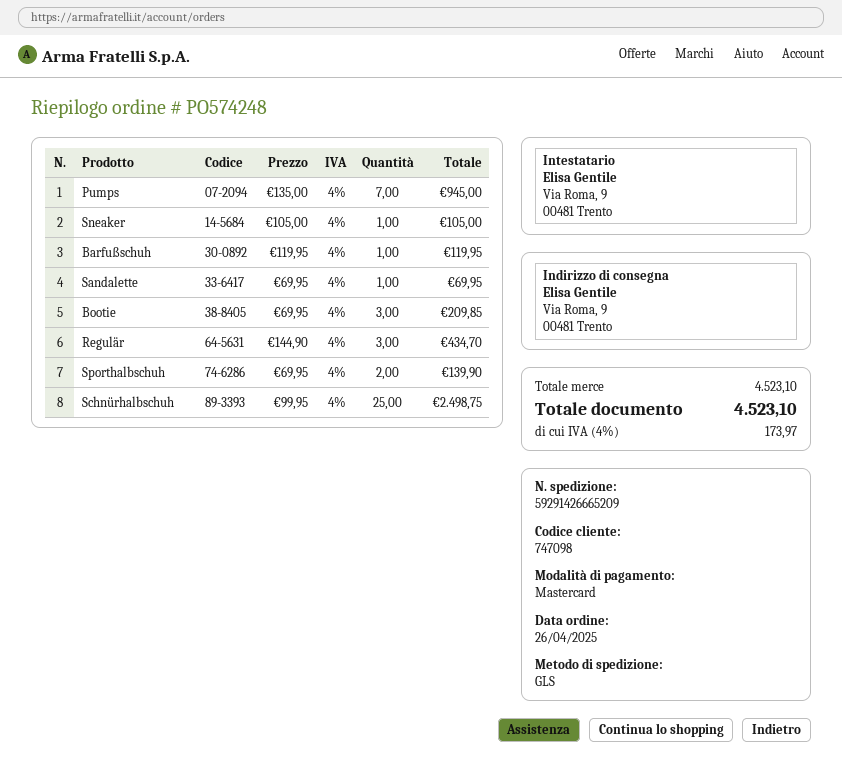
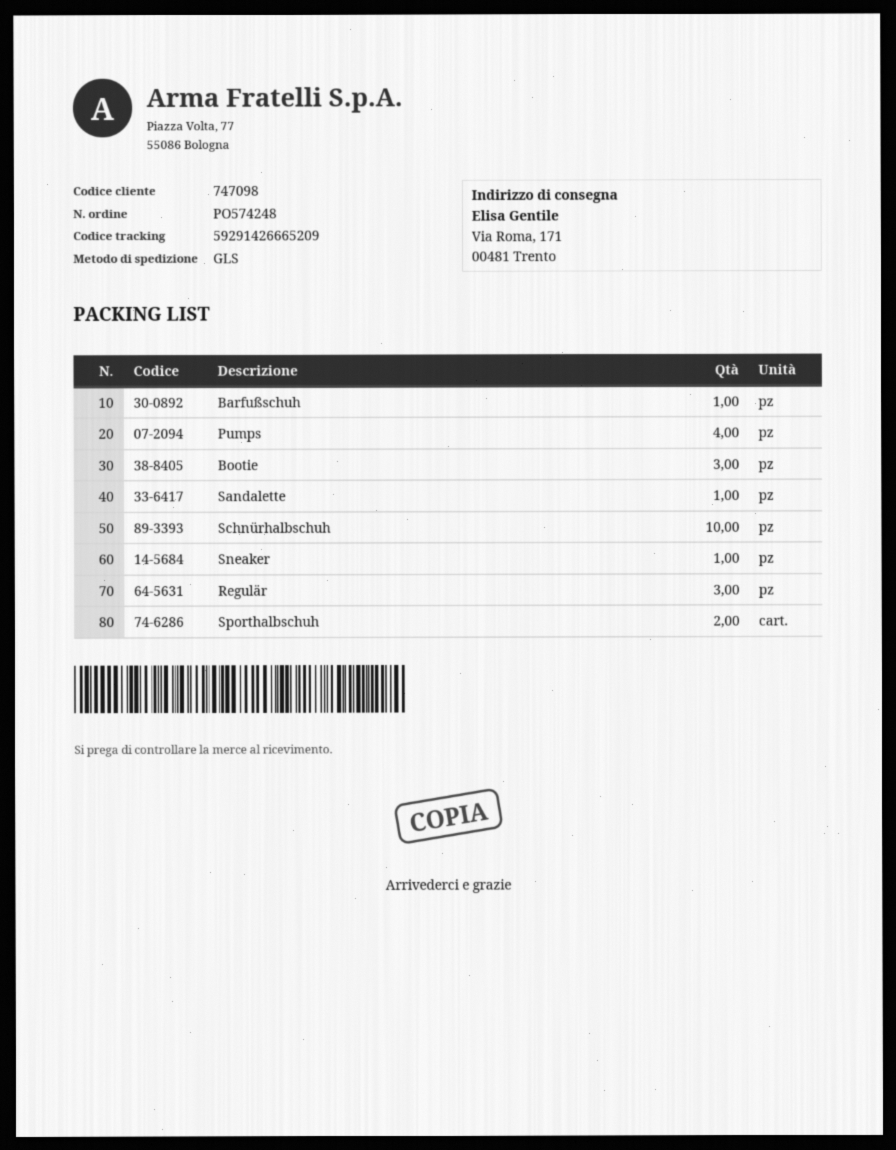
ship to: Via Roma, 9, 00481 Trento -> Via Roma, 171, 00481 Trento
Pumps: 7 -> 4
Schnürhalbschuh: 25 -> 10

